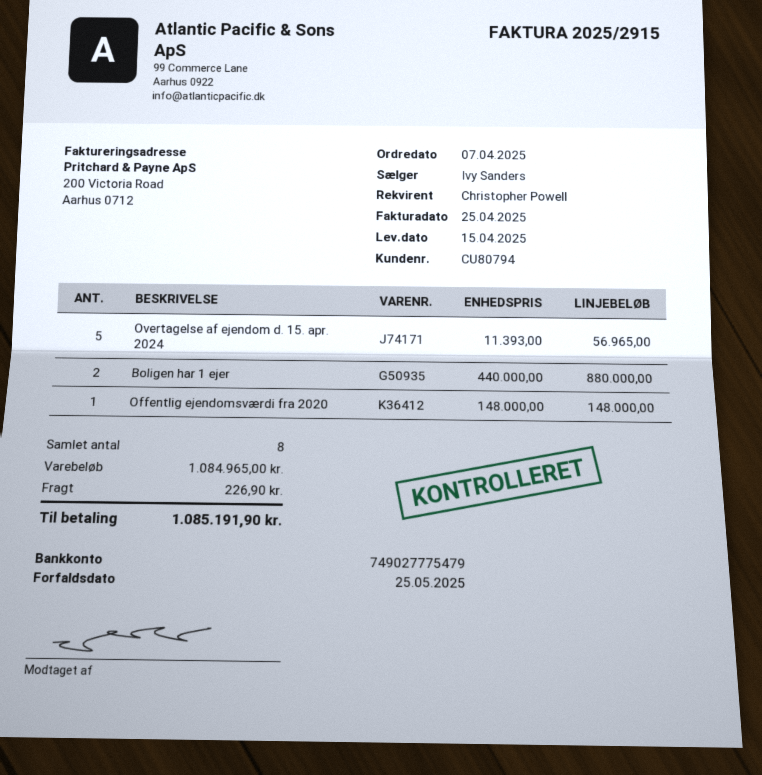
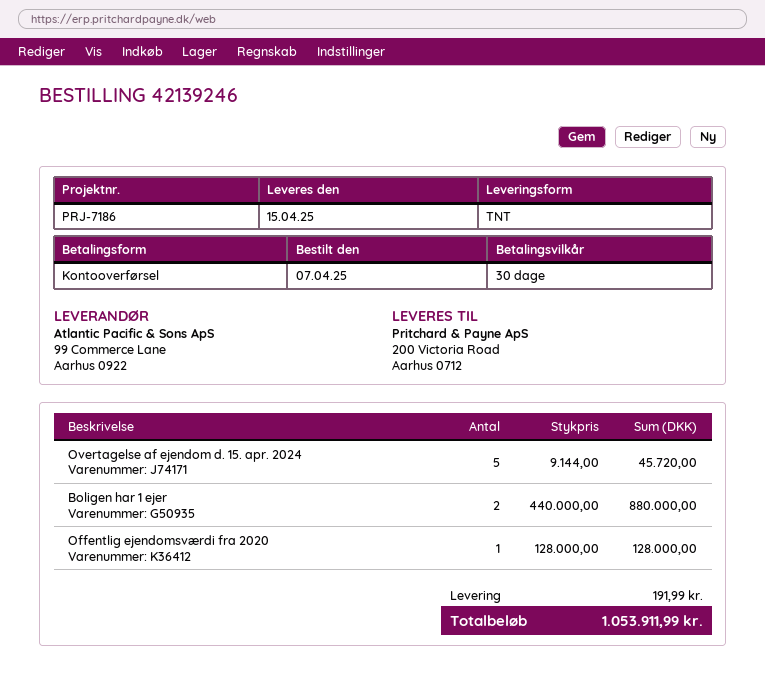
Overtagelse af ejendom d. 15. apr. 2024: 5 x 11393.00 = 56965.00 -> 5 x 9144.00 = 45720.00
Offentlig ejendomsværdi fra 2020: 1 x 148000.00 = 148000.00 -> 1 x 128000.00 = 128000.00
shipping: 226.90 -> 191.99
total: 1085191.90 -> 1053911.99

